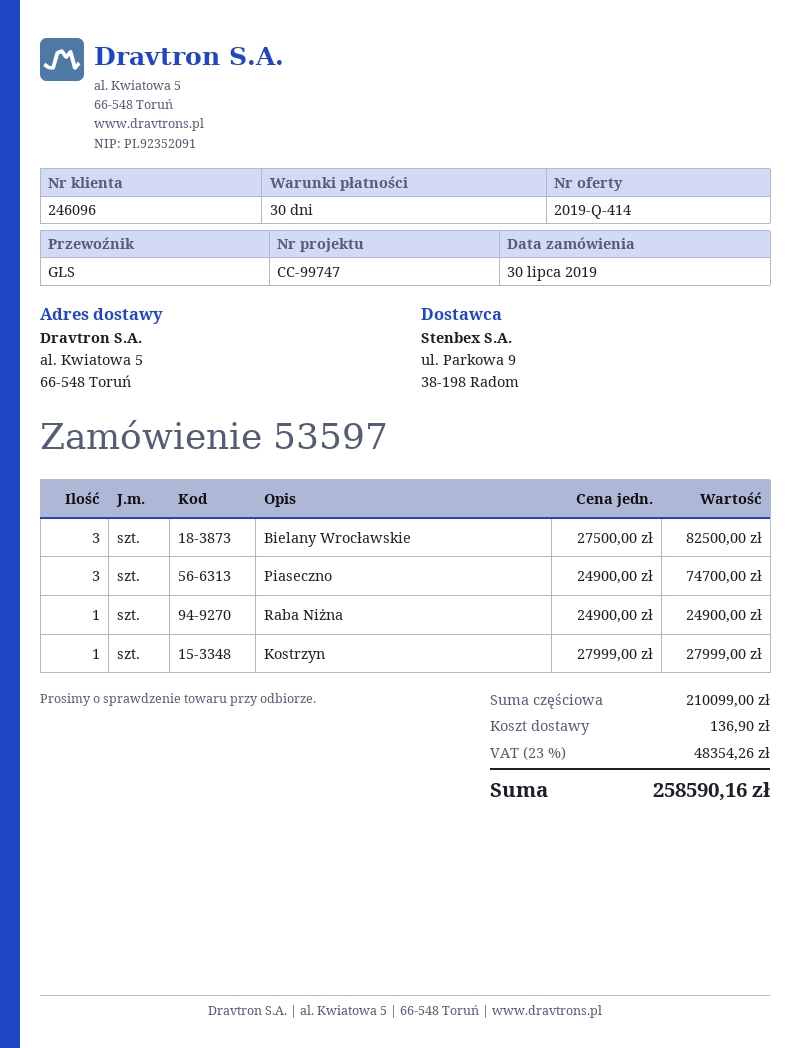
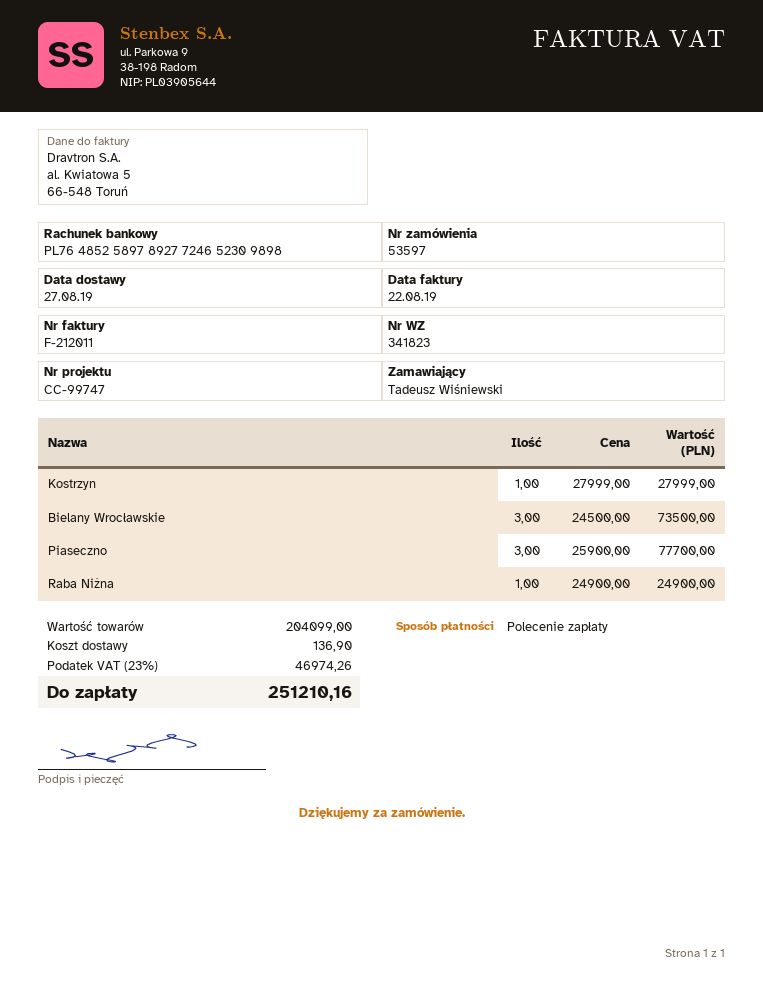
Bielany Wrocławskie: 3 x 27500.00 = 82500.00 -> 3 x 24500.00 = 73500.00
Piaseczno: 3 x 24900.00 = 74700.00 -> 3 x 25900.00 = 77700.00
subtotal: 210099.00 -> 204099.00
tax: 23% = 48354.26 -> 23% = 46974.26
total: 258590.16 -> 251210.16

